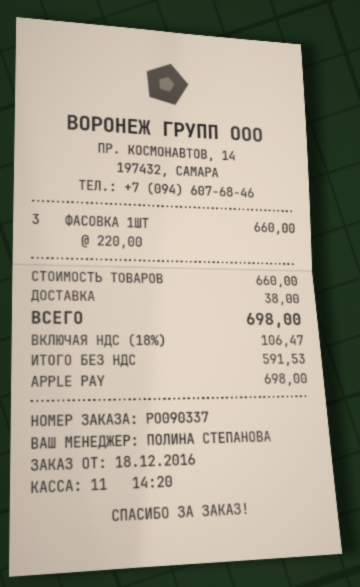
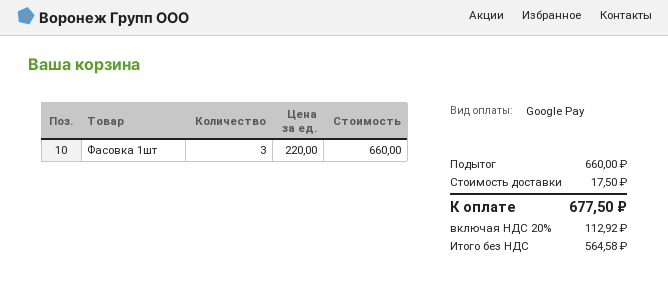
payment method: Apple Pay -> Google Pay
shipping: 38.00 -> 17.50
net: 591.53 -> 564.58
tax: 18% = 106.47 -> 20% = 112.92
total: 698.00 -> 677.50

